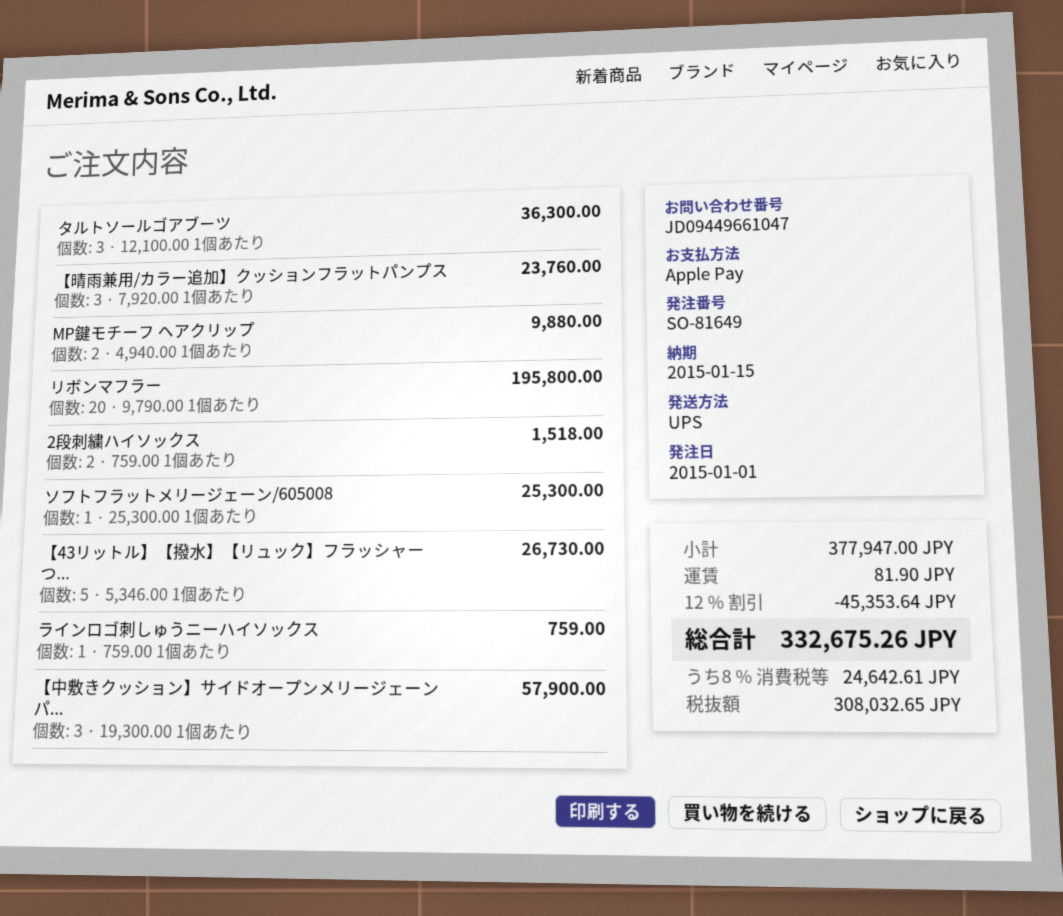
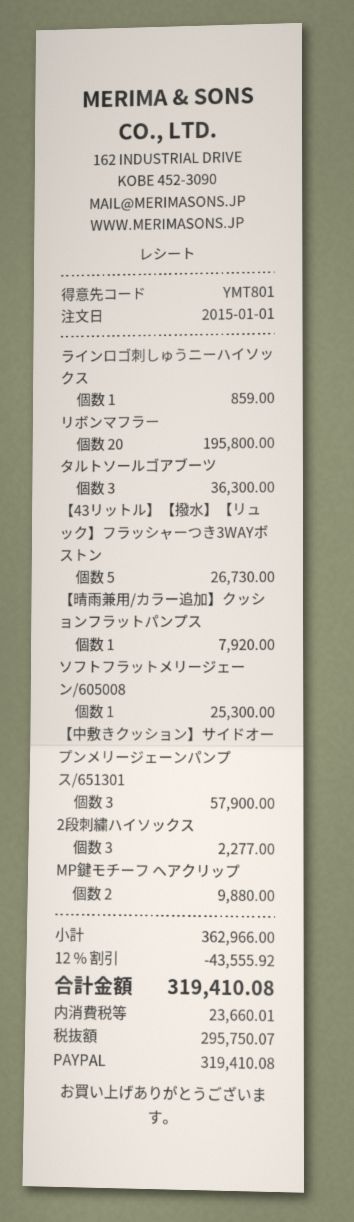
payment method: Apple Pay -> PayPal
【晴雨兼用/カラー追加】クッションフラットパンプス: 3 for 23760.00 -> 1 for 7920.00
2段刺繍ハイソックス: 2 for 1518.00 -> 3 for 2277.00
ラインロゴ刺しゅうニーハイソックス: 1 for 759.00 -> 1 for 859.00
subtotal: 377947.00 -> 362966.00
discount: 12% = 45353.64 -> 12% = 43555.92
shipping: 81.90 -> none
net: 308032.65 -> 295750.07
tax: 24642.61 -> 23660.01
total: 332675.26 -> 319410.08

